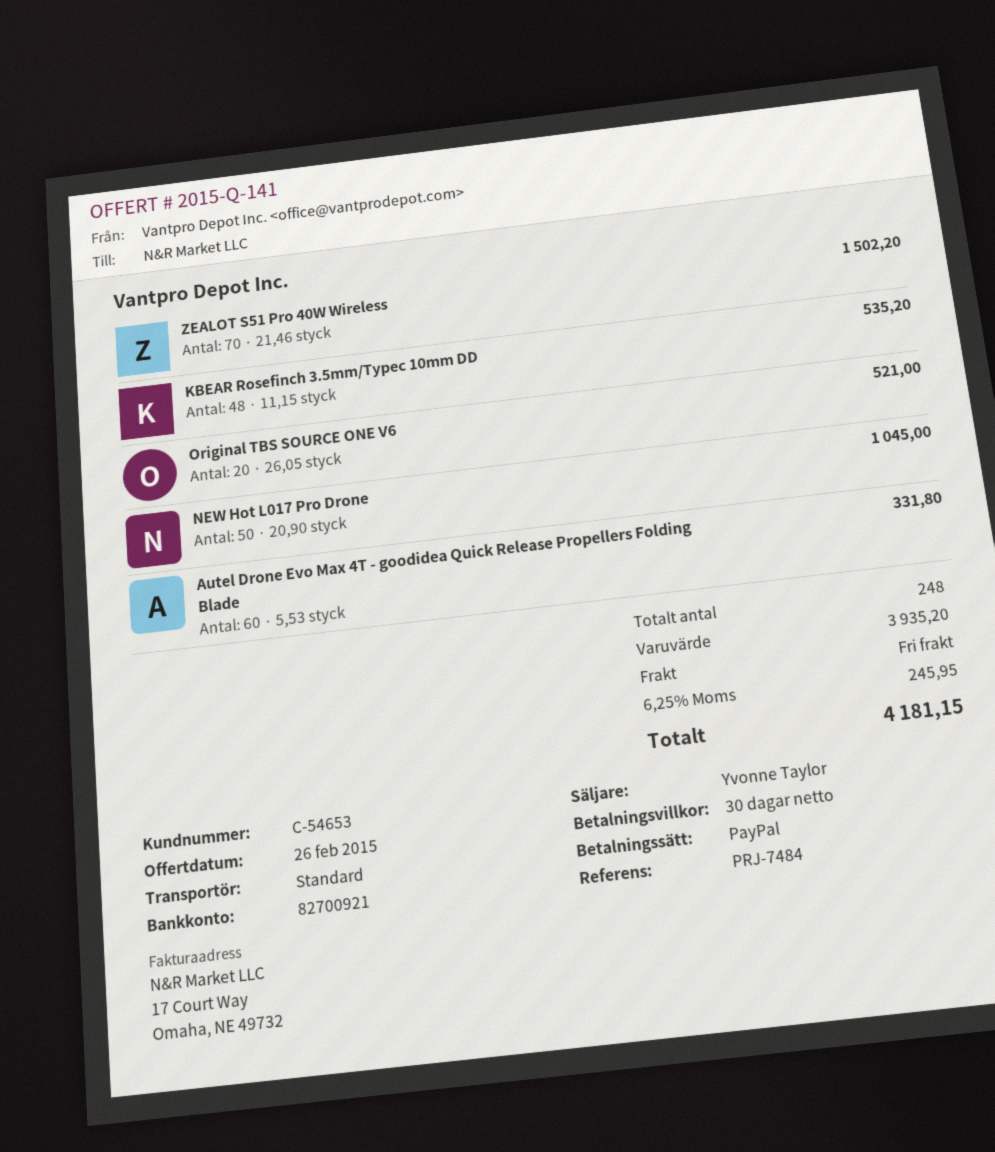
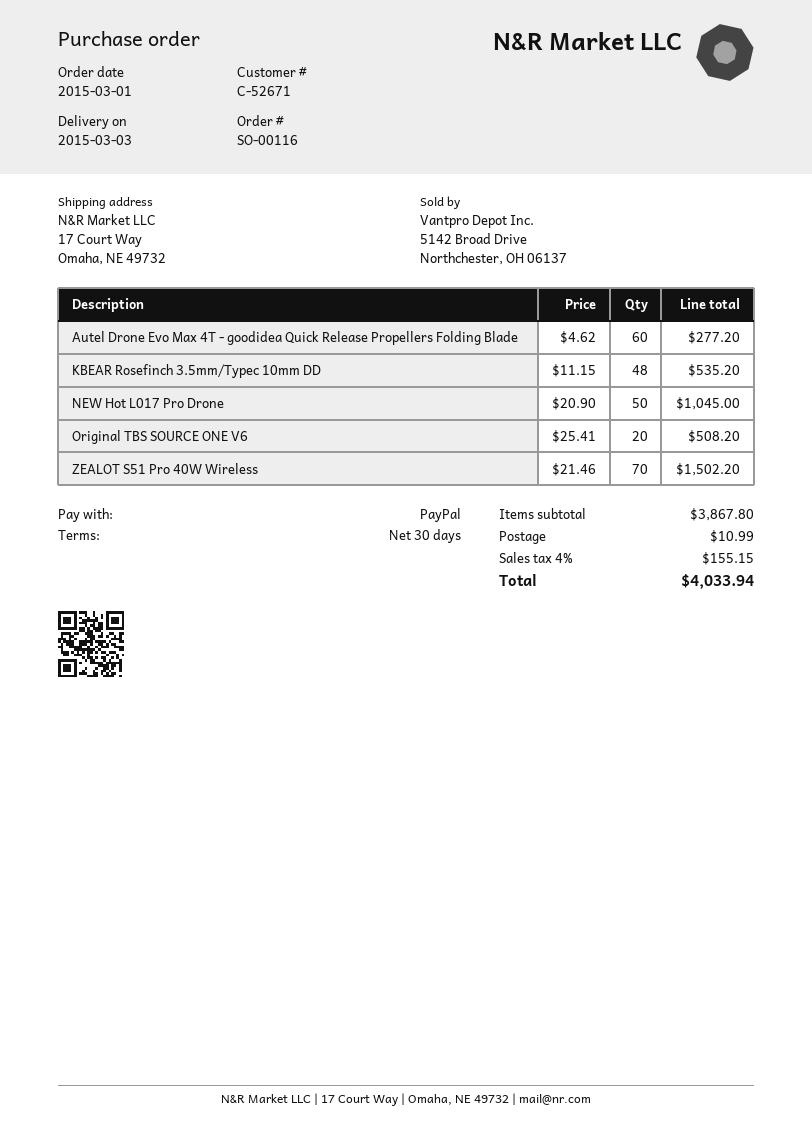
customer number: C-54653 -> C-52671
Original TBS SOURCE ONE V6: 20 x 26.05 = 521.00 -> 20 x 25.41 = 508.20
Autel Drone Evo Max 4T - goodidea Quick Release Propellers Folding Blade: 60 x 5.53 = 331.80 -> 60 x 4.62 = 277.20
subtotal: 3935.20 -> 3867.80
shipping: 0.00 -> 10.99
tax: 6.25% = 245.95 -> 4% = 155.15
total: 4181.15 -> 4033.94

